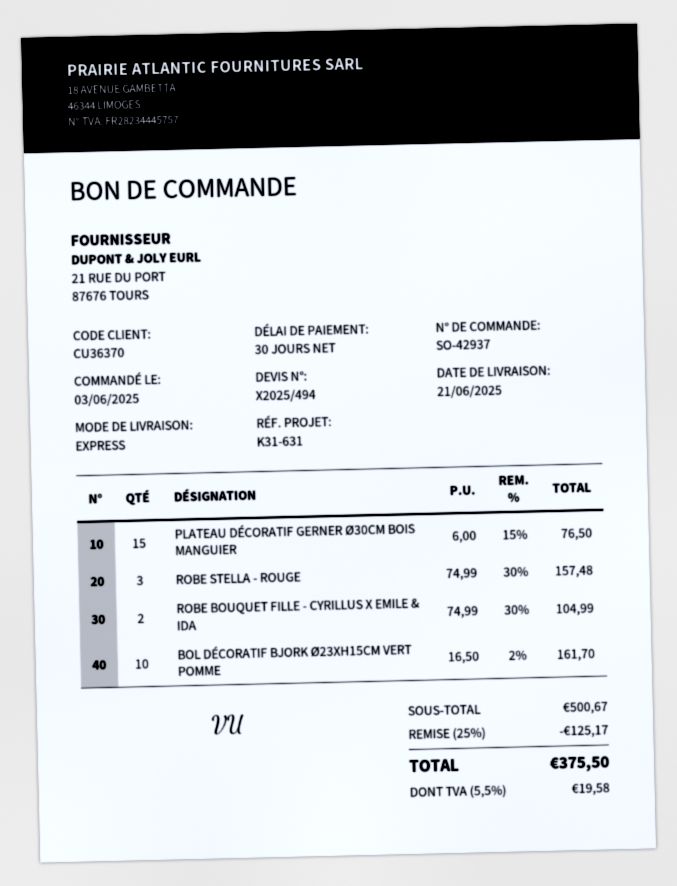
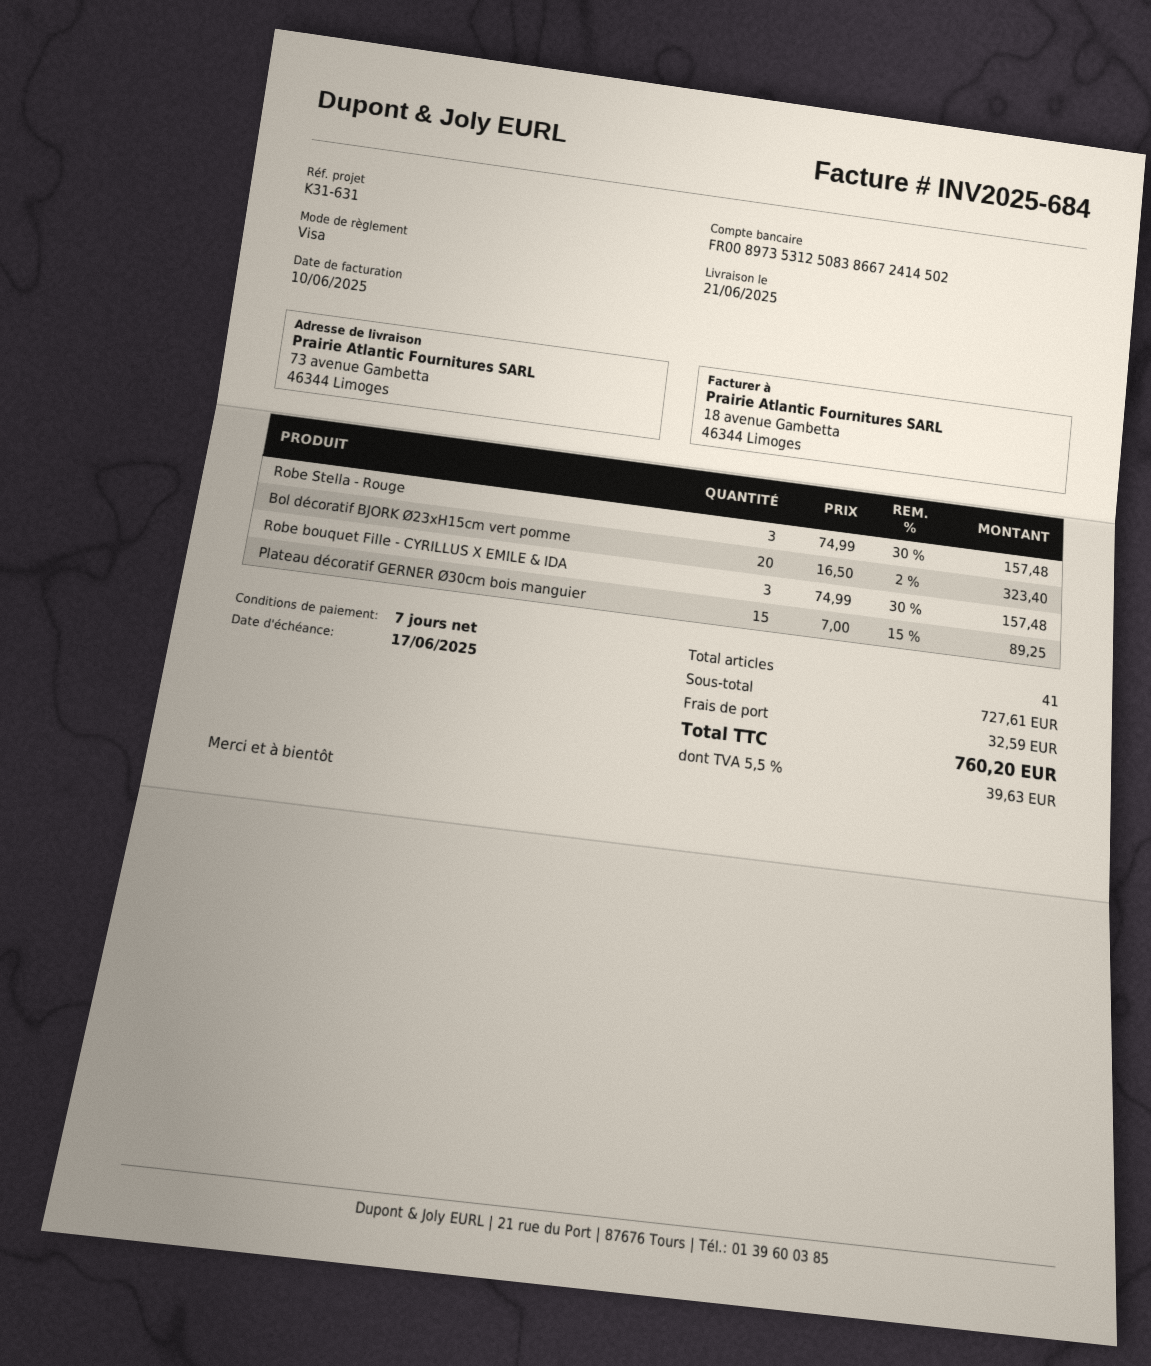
payment terms: 30 days -> 7 days
PLATEAU DÉCORATIF GERNER Ø30CM BOIS MANGUIER: 15 x 6.00 - 15% = 76.50 -> 15 x 7.00 - 15% = 89.25
ROBE BOUQUET FILLE - CYRILLUS X EMILE & IDA: 2 x 74.99 - 30% = 104.99 -> 3 x 74.99 - 30% = 157.48
BOL DÉCORATIF BJORK Ø23XH15CM VERT POMME: 10 x 16.50 - 2% = 161.70 -> 20 x 16.50 - 2% = 323.40
subtotal: 500.67 -> 727.61
discount: 25% = 125.17 -> none
shipping: none -> 32.59
tax: 5.5% = 19.58 -> 5.5% = 39.63
total: 375.50 -> 760.20

